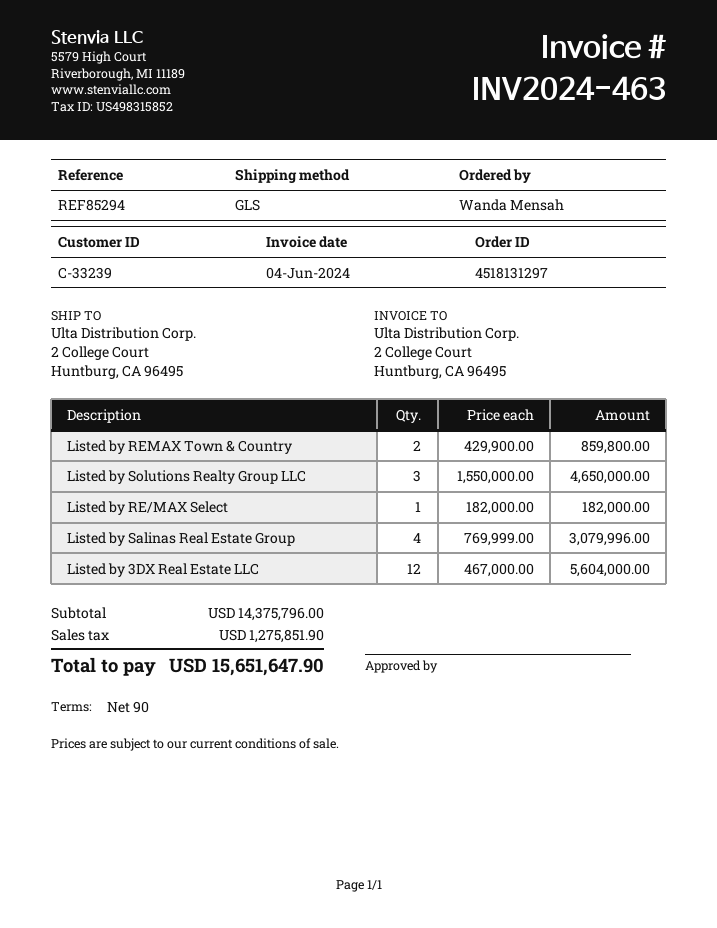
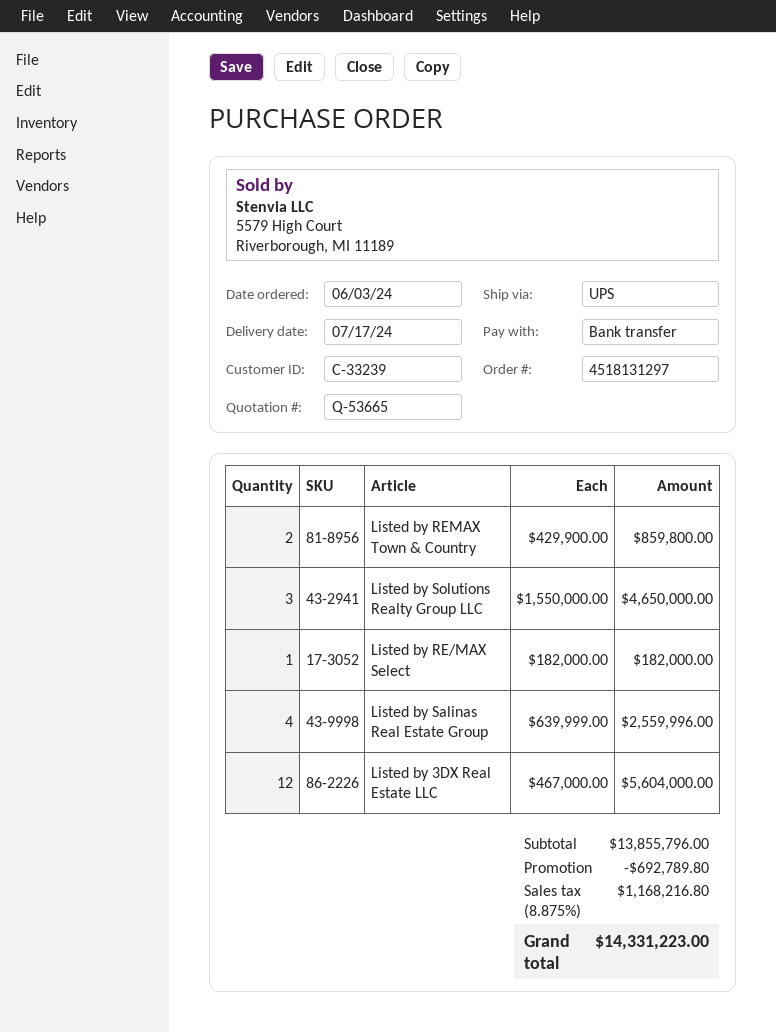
shipping method: GLS -> UPS
Listed by Salinas Real Estate Group: 4 x 769999.00 = 3079996.00 -> 4 x 639999.00 = 2559996.00
subtotal: 14375796.00 -> 13855796.00
discount: none -> 692789.80
tax: 1275851.90 -> 1168216.80
total: 15651647.90 -> 14331223.00

